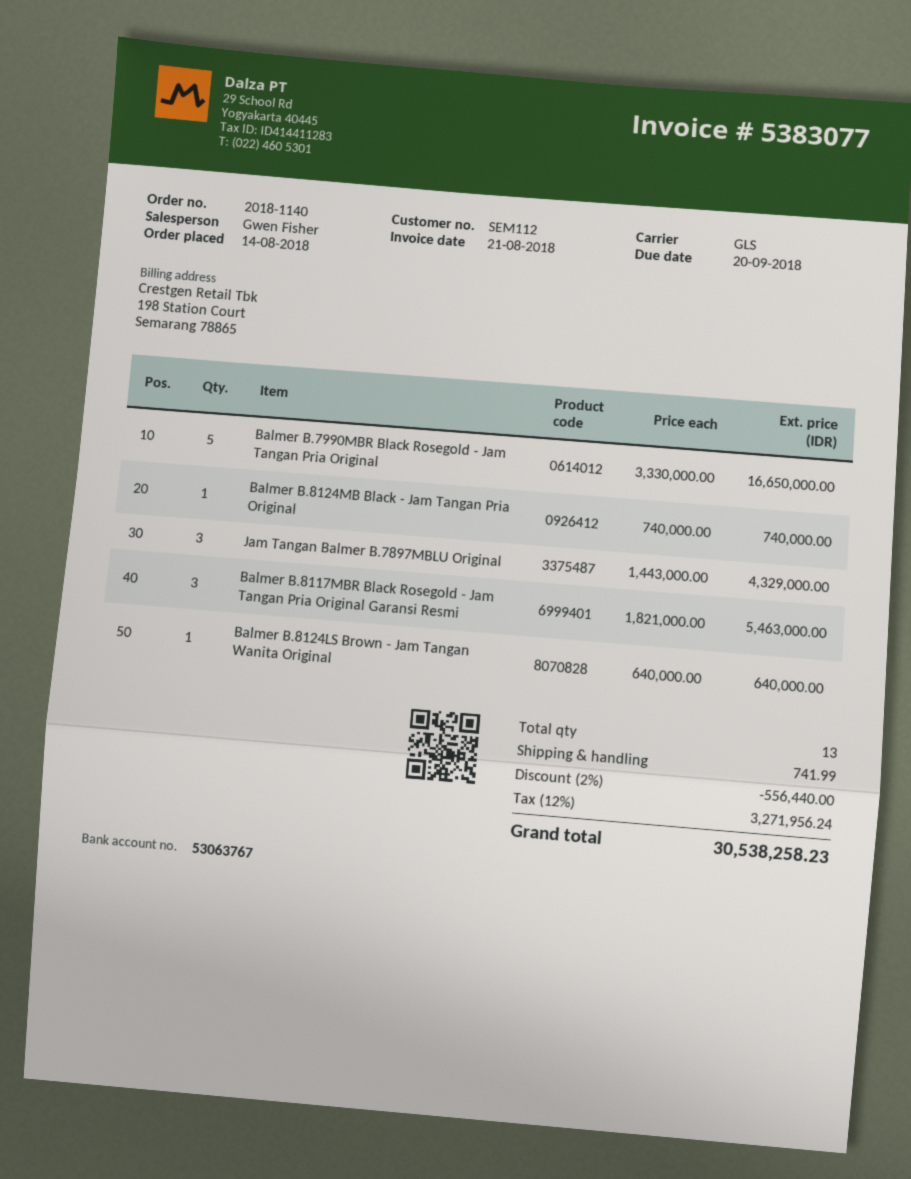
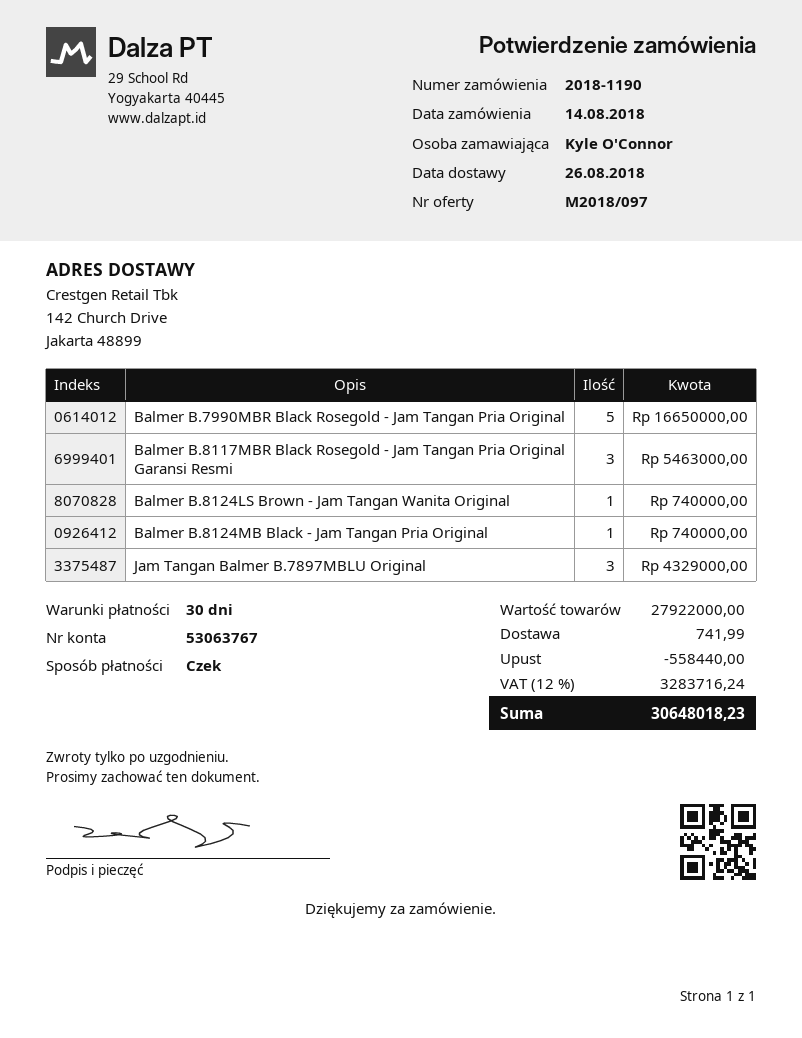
order number: 2018-1140 -> 2018-1190
Balmer B.8124LS Brown - Jam Tangan Wanita Original: 1 for 640000.00 -> 1 for 740000.00
discount: 556440.00 -> 558440.00
tax: 12% = 3271956.24 -> 12% = 3283716.24
total: 30538258.23 -> 30648018.23

